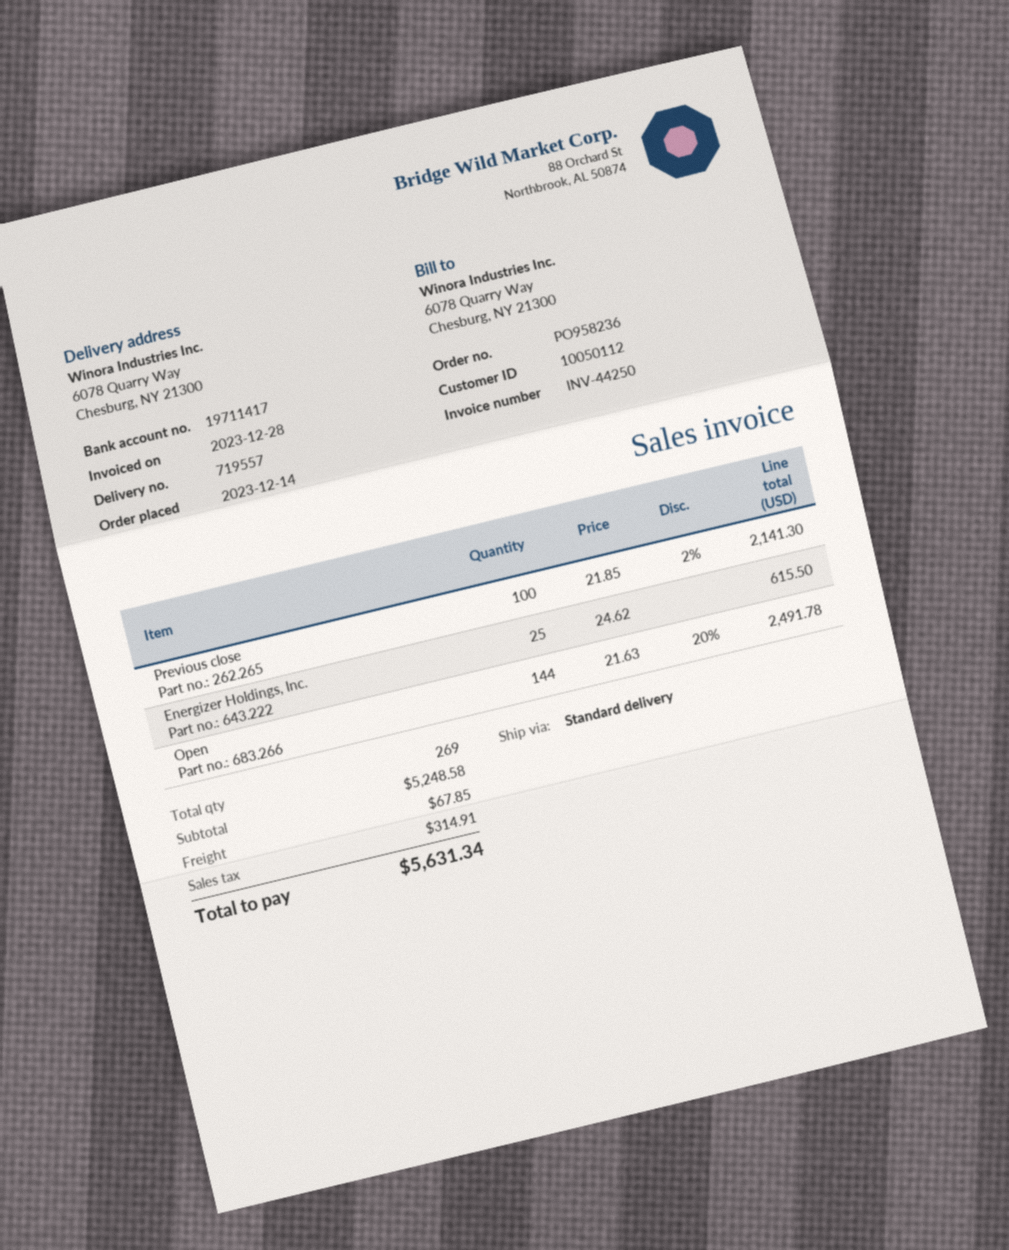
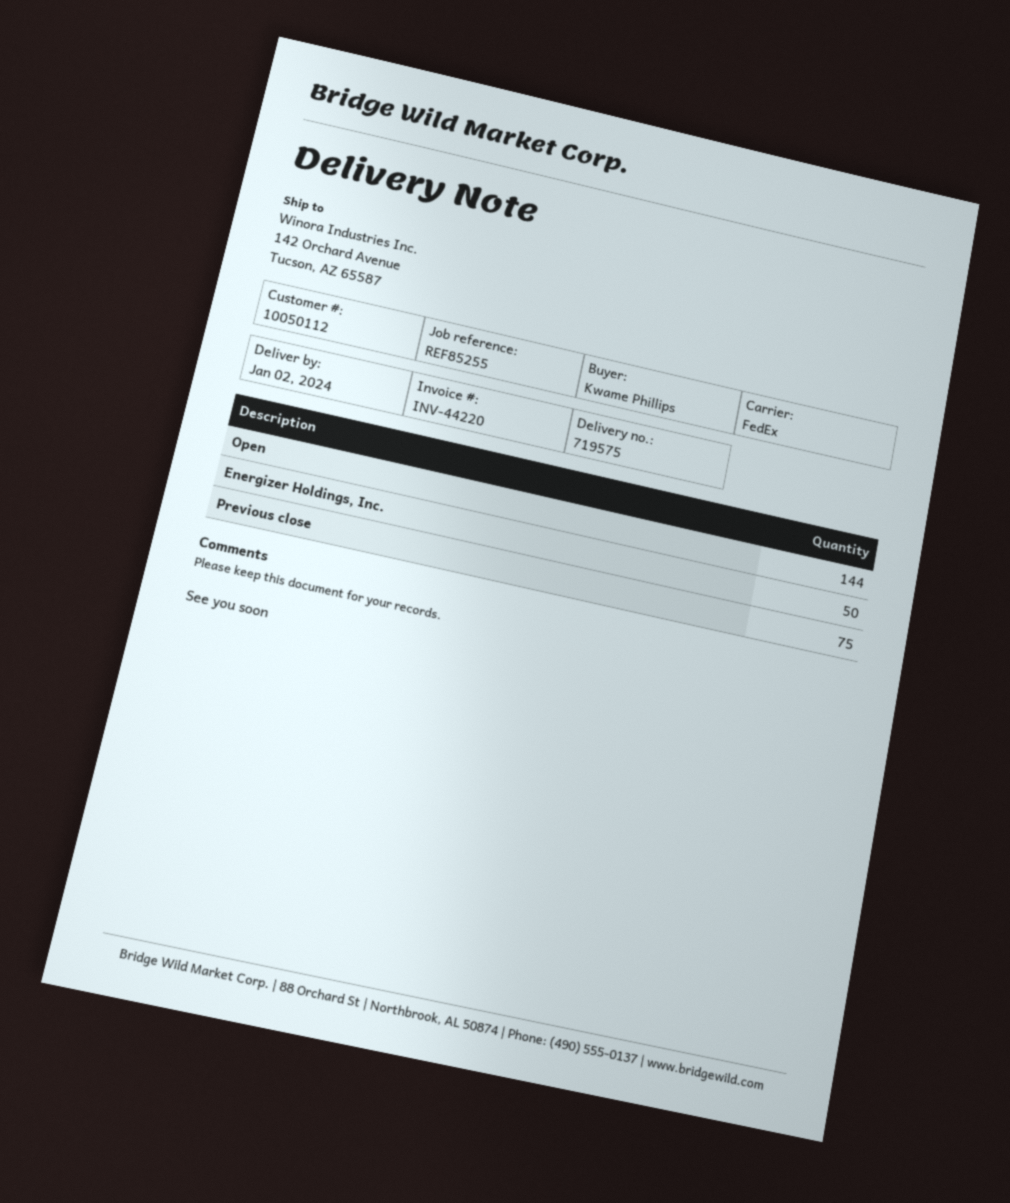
delivery note number: 719557 -> 719575
invoice number: INV-44250 -> INV-44220
shipping method: standard -> FedEx
ship to: 6078 Quarry Way, Chesburg, NY 21300 -> 142 Orchard Avenue, Tucson, AZ 65587
Previous close: 100 -> 75
Energizer Holdings, Inc.: 25 -> 50

